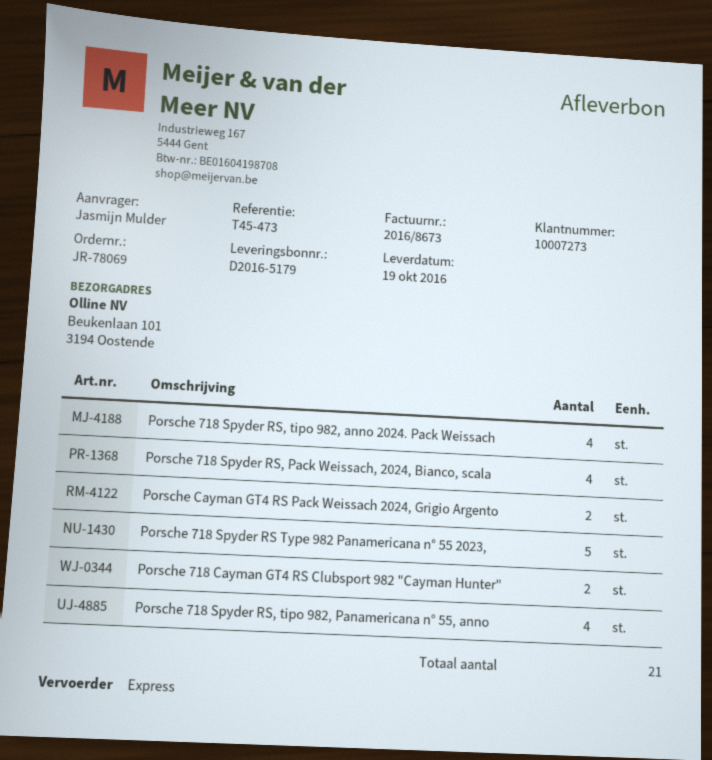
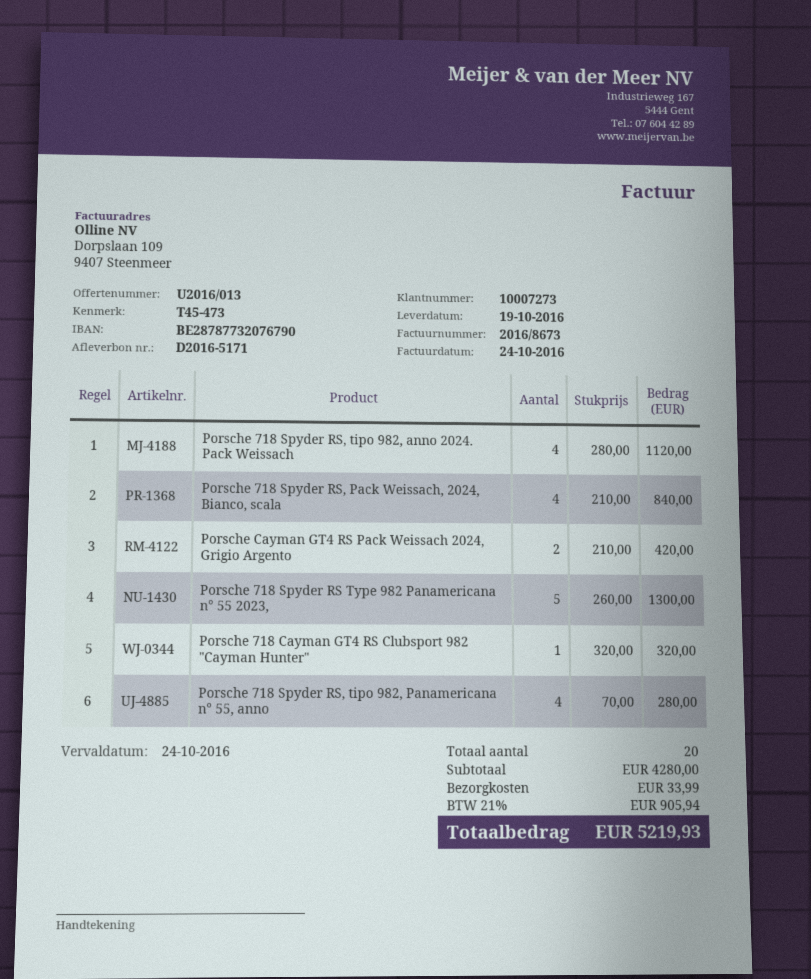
delivery note number: D2016-5179 -> D2016-5171
Porsche 718 Cayman GT4 RS Clubsport 982 "Cayman Hunter": 2 -> 1
total quantity: 21 -> 20

